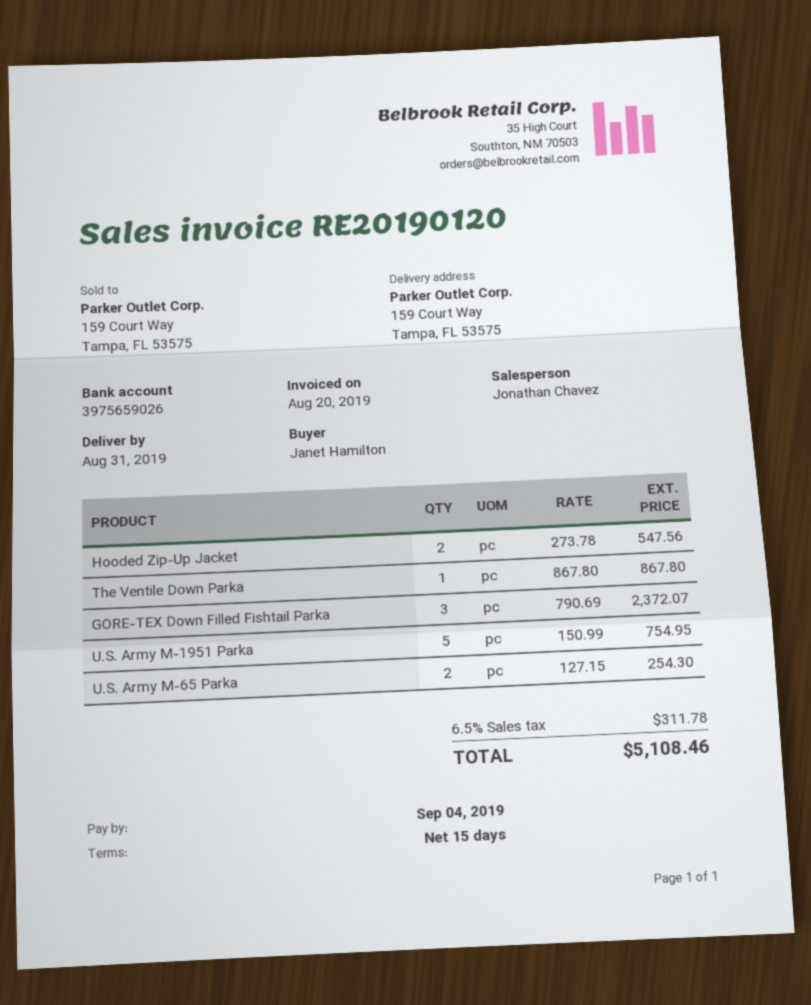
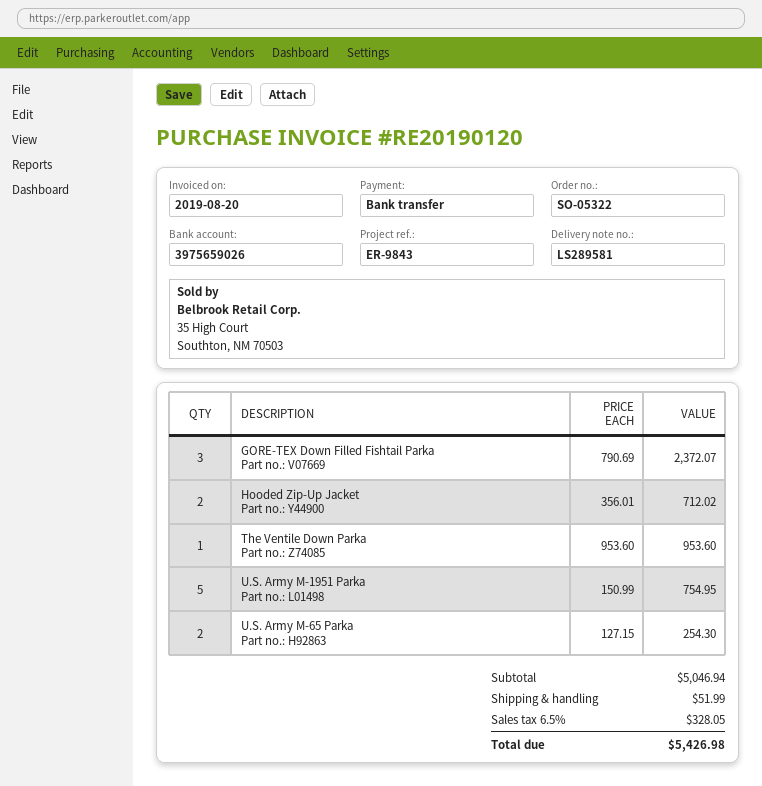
Hooded Zip-Up Jacket: 2 x 273.78 = 547.56 -> 2 x 356.01 = 712.02
The Ventile Down Parka: 1 x 867.80 = 867.80 -> 1 x 953.60 = 953.60
shipping: none -> 51.99
tax: 6.5% = 311.78 -> 6.5% = 328.05
total: 5108.46 -> 5426.98

